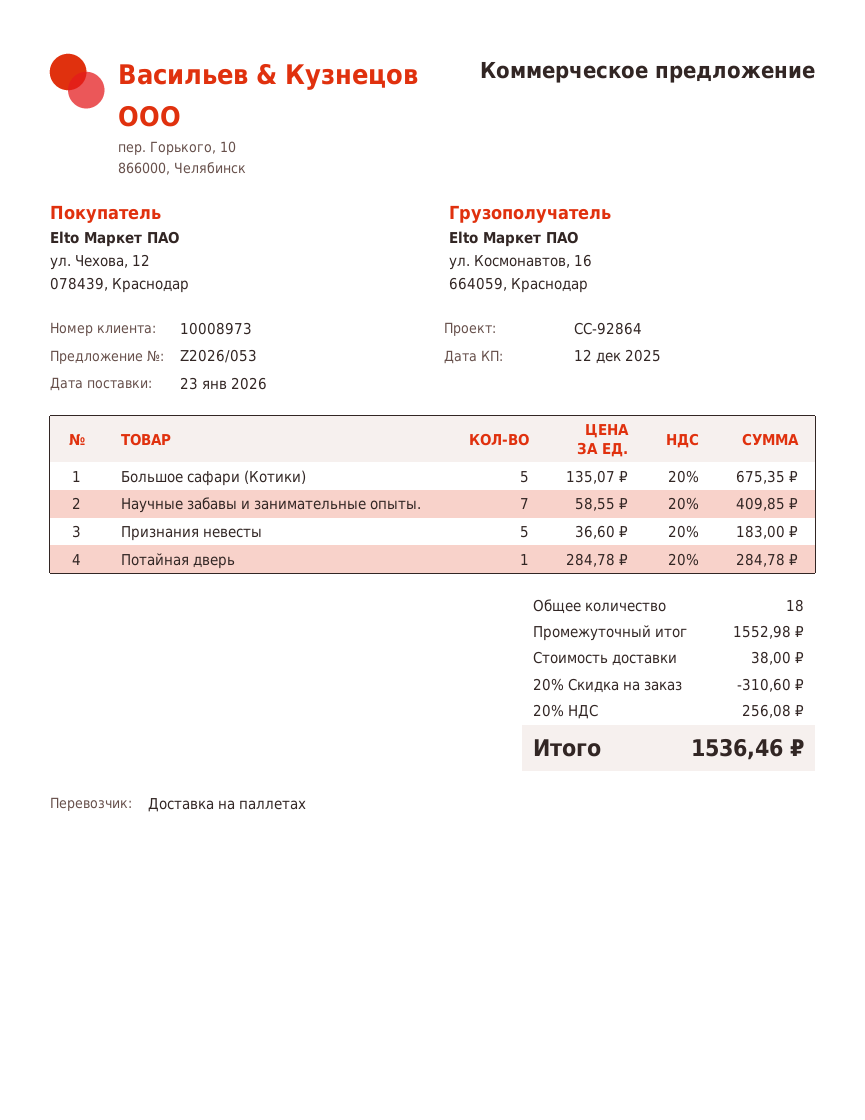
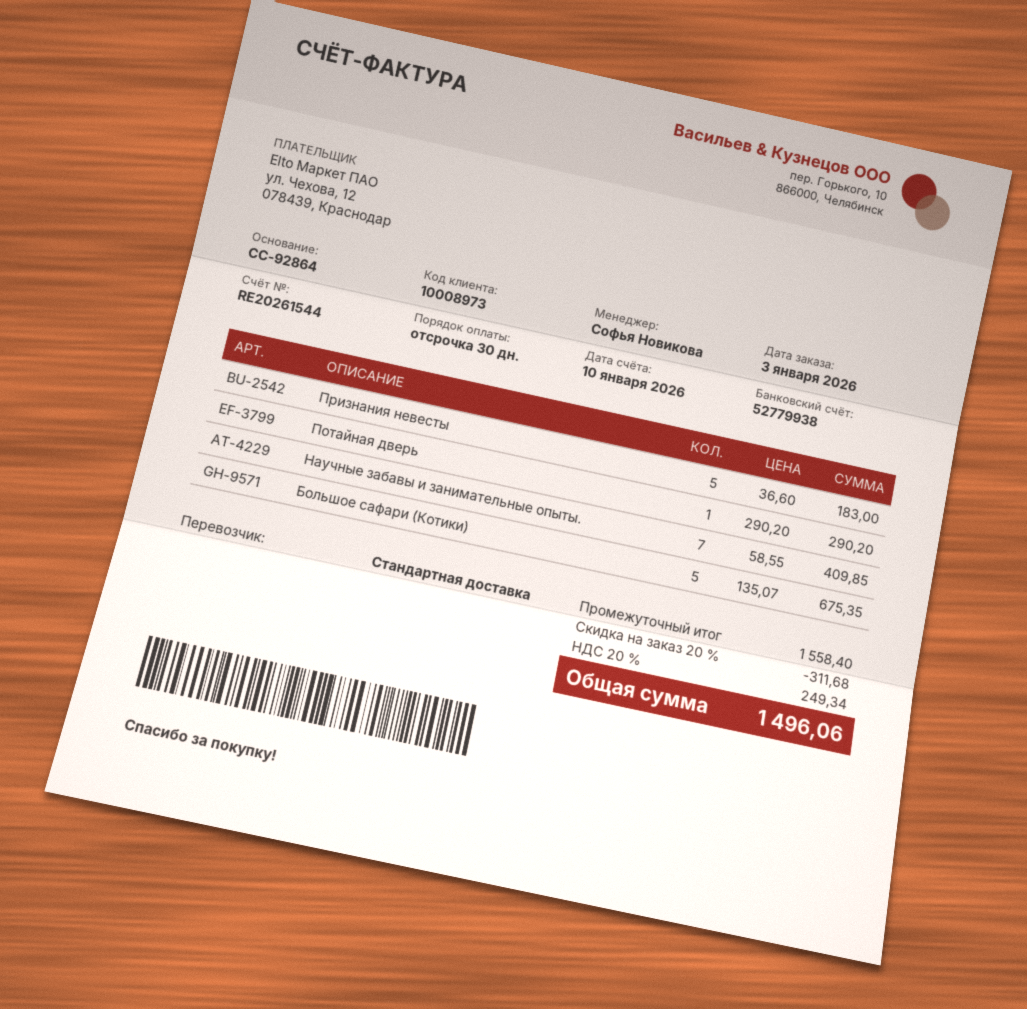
shipping method: pallet freight -> standard
Потайная дверь: 1 x 284.78 = 284.78 -> 1 x 290.20 = 290.20
subtotal: 1552.98 -> 1558.40
discount: 20% = 310.60 -> 20% = 311.68
shipping: 38.00 -> none
tax: 20% = 256.08 -> 20% = 249.34
total: 1536.46 -> 1496.06

